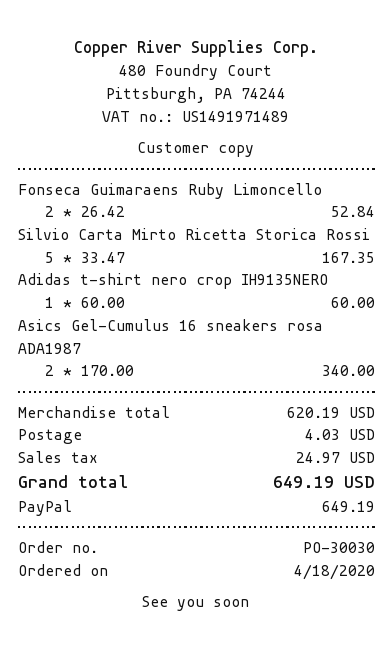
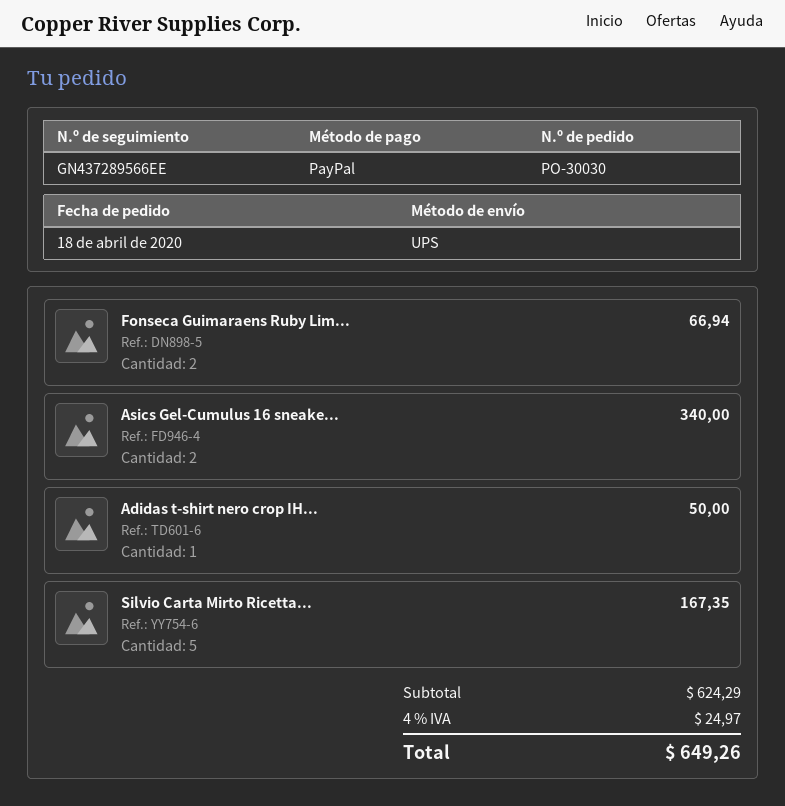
Fonseca Guimaraens Ruby Limoncello: 2 for 52.84 -> 2 for 66.94
Adidas t-shirt nero crop IH9135NERO: 1 for 60.00 -> 1 for 50.00
subtotal: 620.19 -> 624.29
shipping: 4.03 -> none
total: 649.19 -> 649.26

